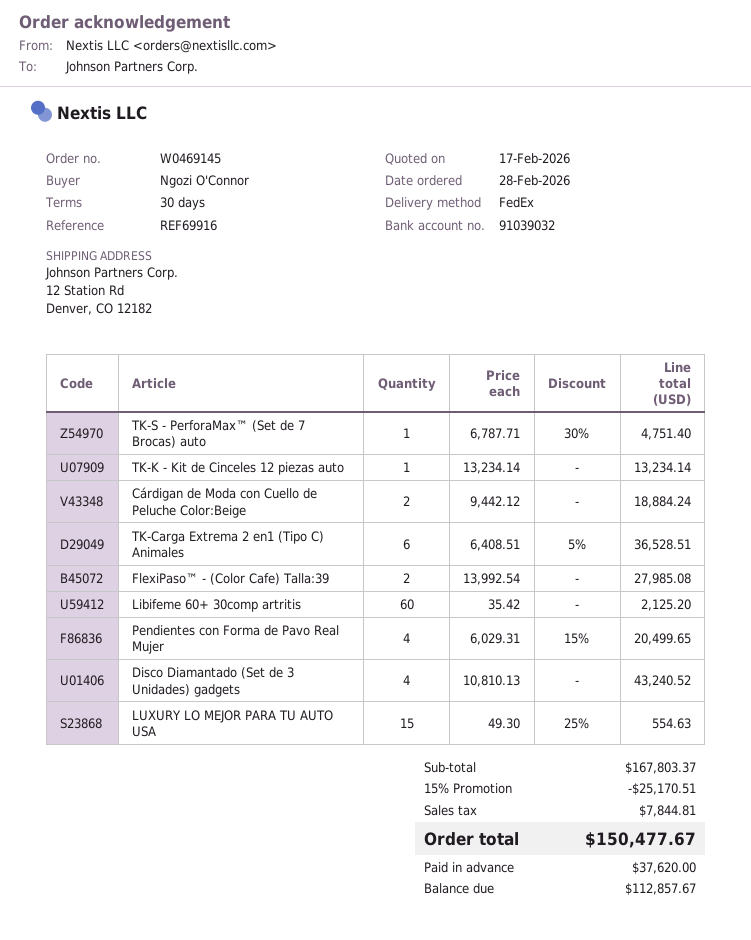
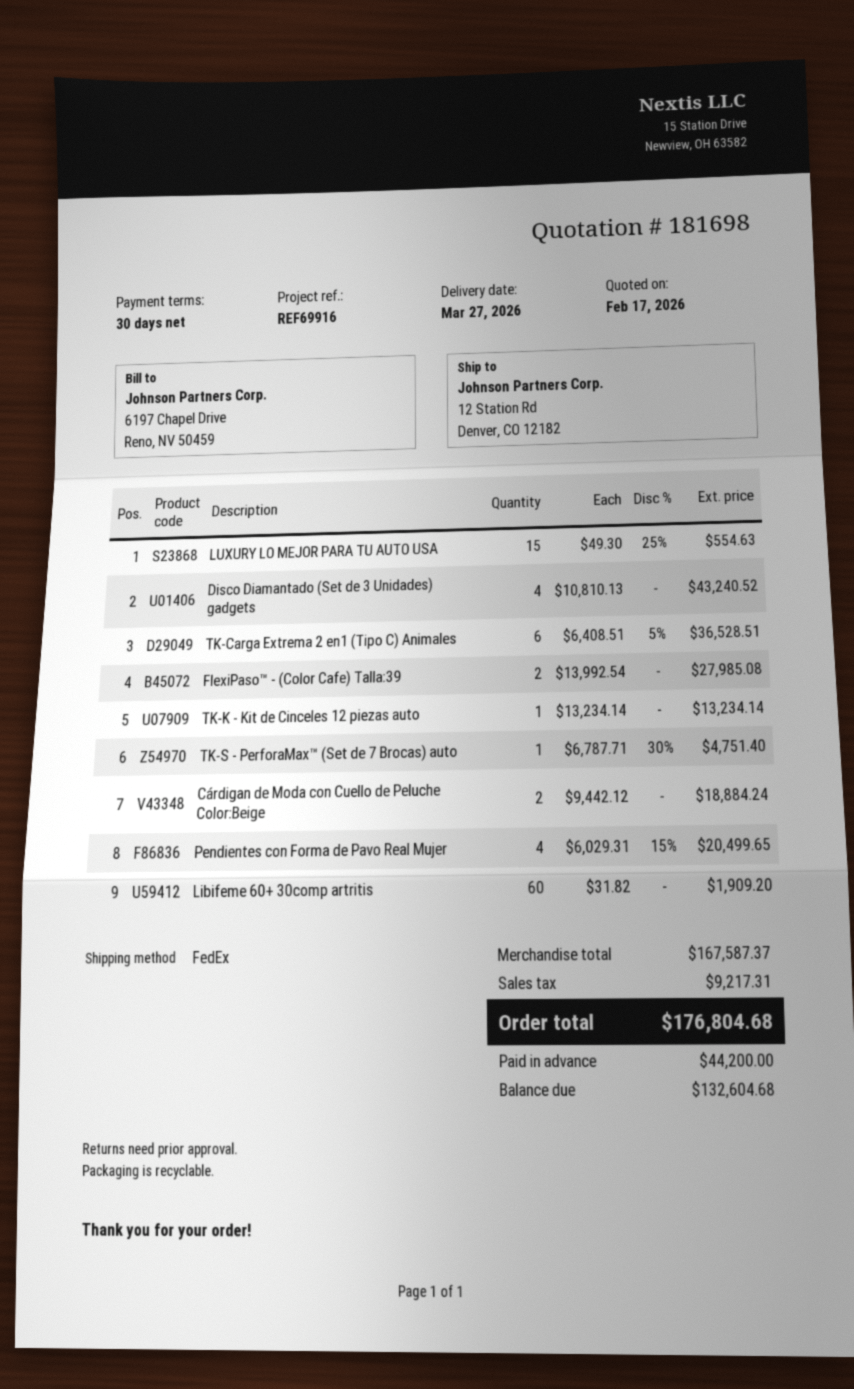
Libifeme 60+ 30comp artritis: 60 x 35.42 = 2125.20 -> 60 x 31.82 = 1909.20
subtotal: 167803.37 -> 167587.37
discount: 15% = 25170.51 -> none
tax: 7844.81 -> 9217.31
total: 150477.67 -> 176804.68
deposit: 37620.00 -> 44200.00
balance: 112857.67 -> 132604.68

